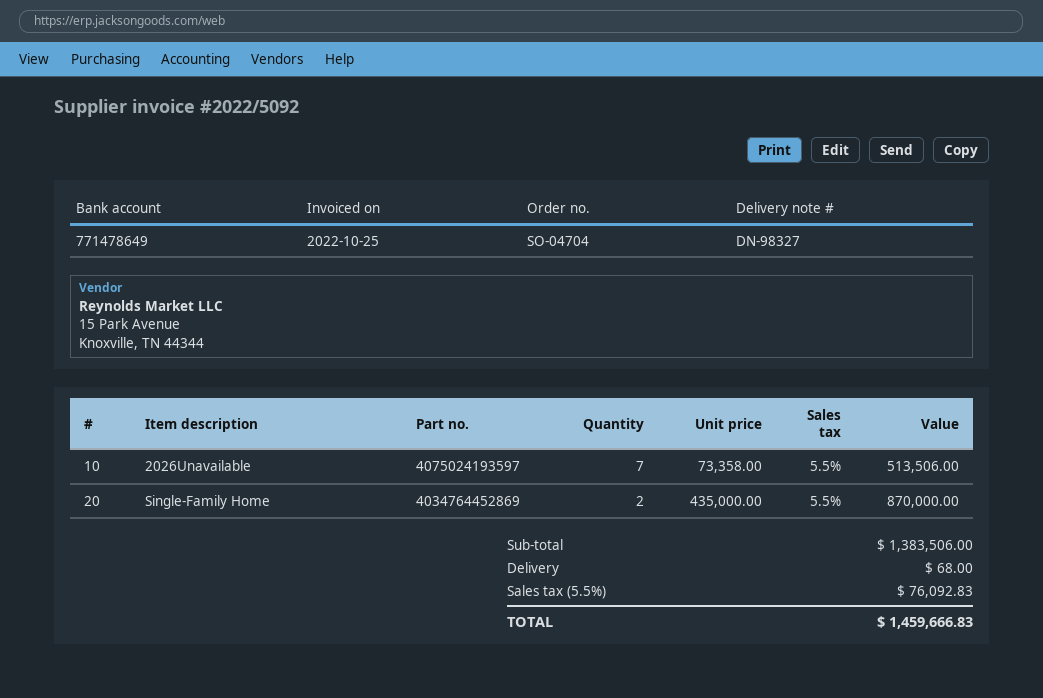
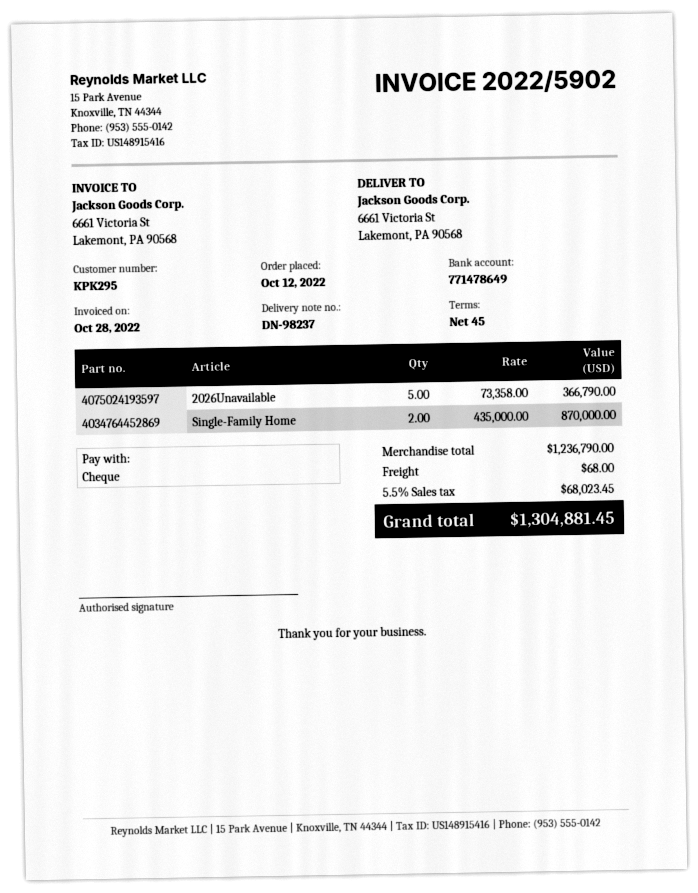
delivery note number: DN-98327 -> DN-98237
invoice number: 2022/5092 -> 2022/5902
invoice date: 2022-10-25 -> 2022-10-28
2026Unavailable: 7 x 73358.00 = 513506.00 -> 5 x 73358.00 = 366790.00
subtotal: 1383506.00 -> 1236790.00
tax: 5.5% = 76092.83 -> 5.5% = 68023.45
total: 1459666.83 -> 1304881.45

